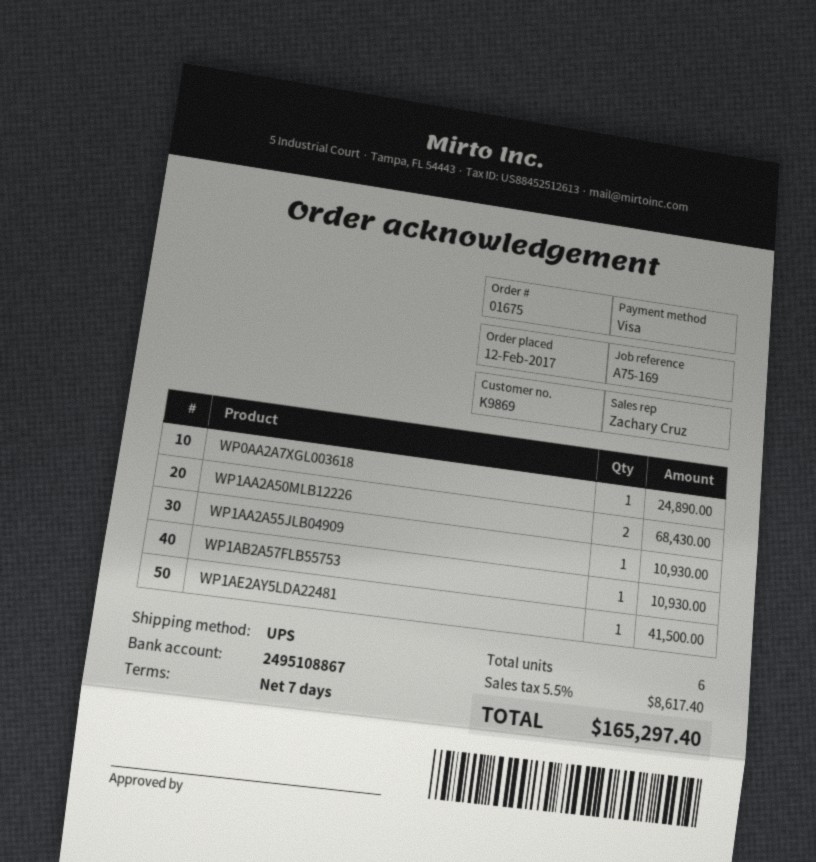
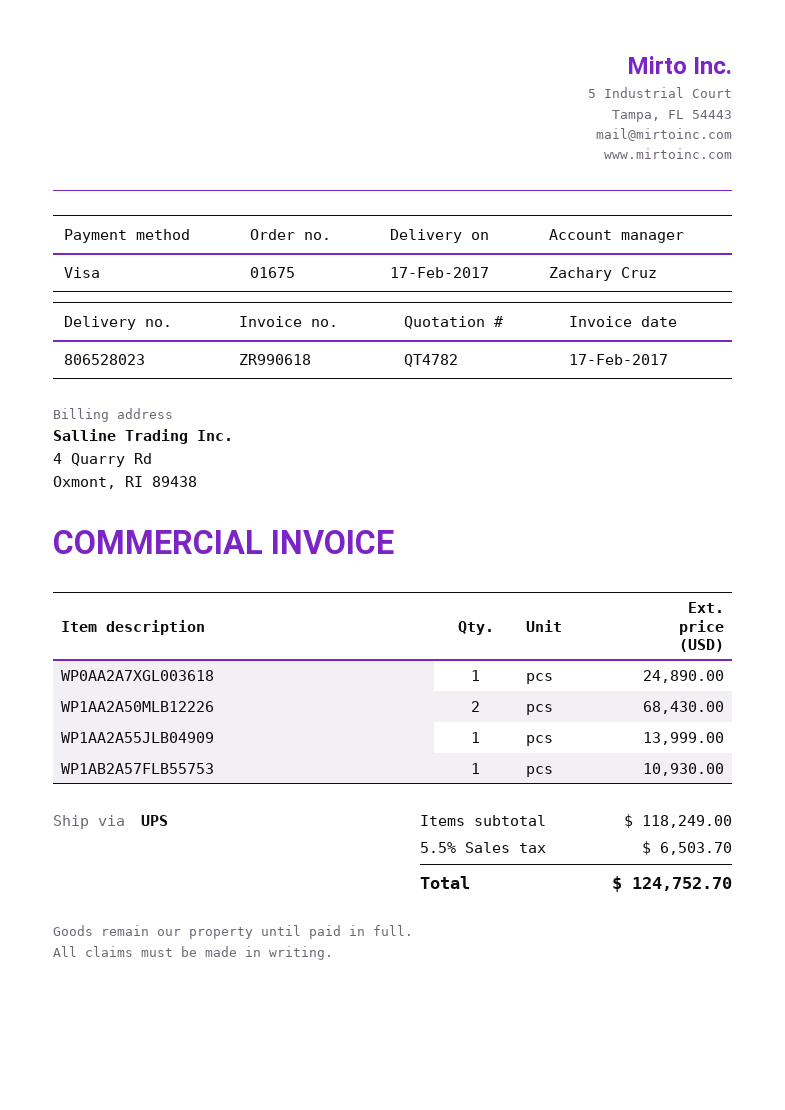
WP1AA2A55JLB04909: 1 for 10930.00 -> 1 for 13999.00
WP1AE2AY5LDA22481: 1 for 41500.00 -> none
tax: 5.5% = 8617.40 -> 5.5% = 6503.70
total: 165297.40 -> 124752.70

